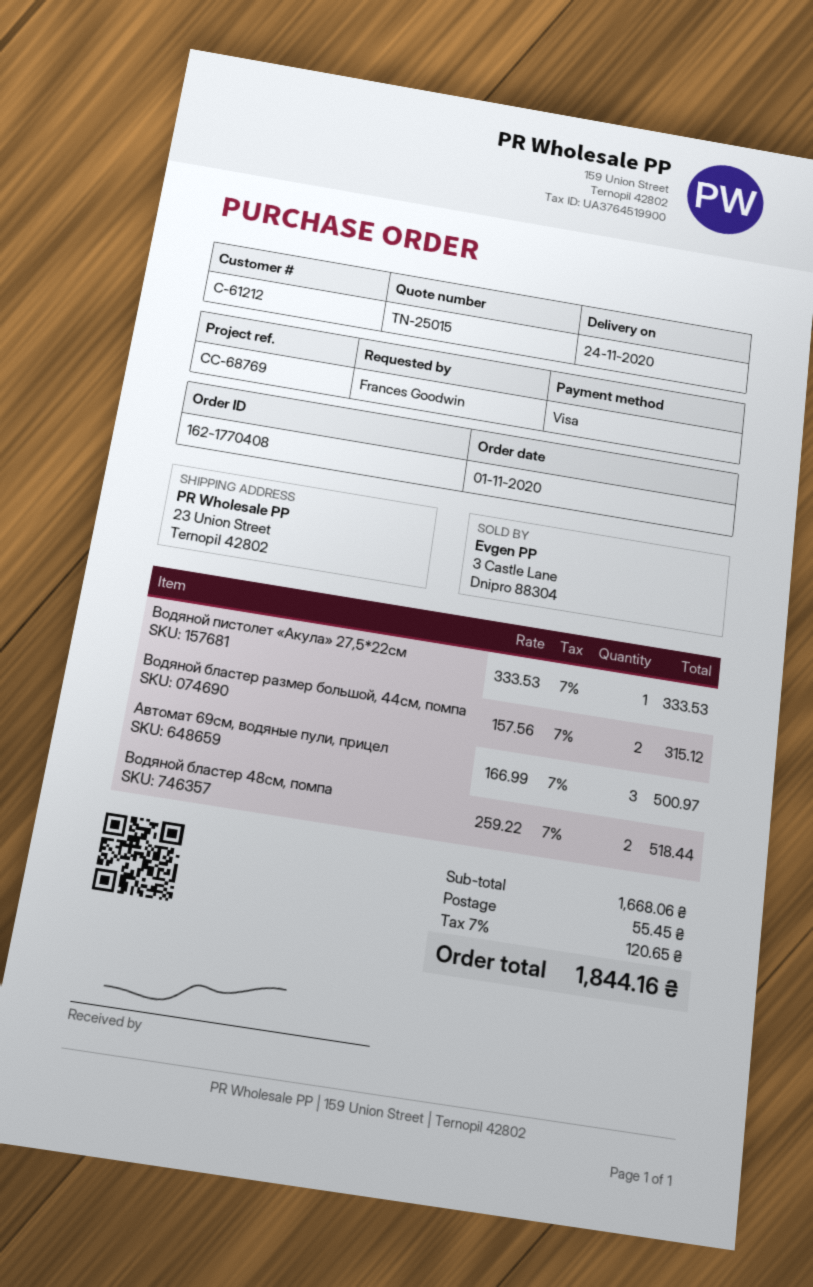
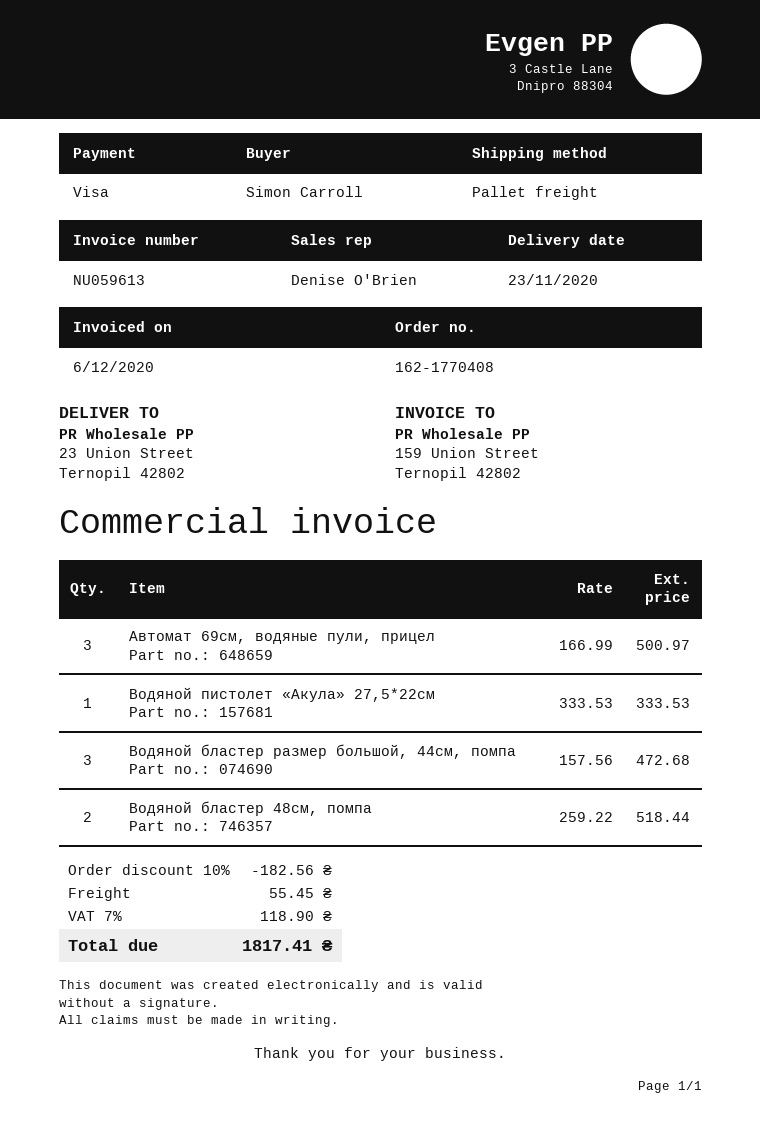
delivery date: 2020-11-24 -> 2020-11-23
ordered by: Frances Goodwin -> Simon Carroll
Водяной бластер размер большой, 44см, помпа: 2 x 157.56 = 315.12 -> 3 x 157.56 = 472.68
discount: none -> 10% = 182.56
tax: 7% = 120.65 -> 7% = 118.90
total: 1844.16 -> 1817.41

